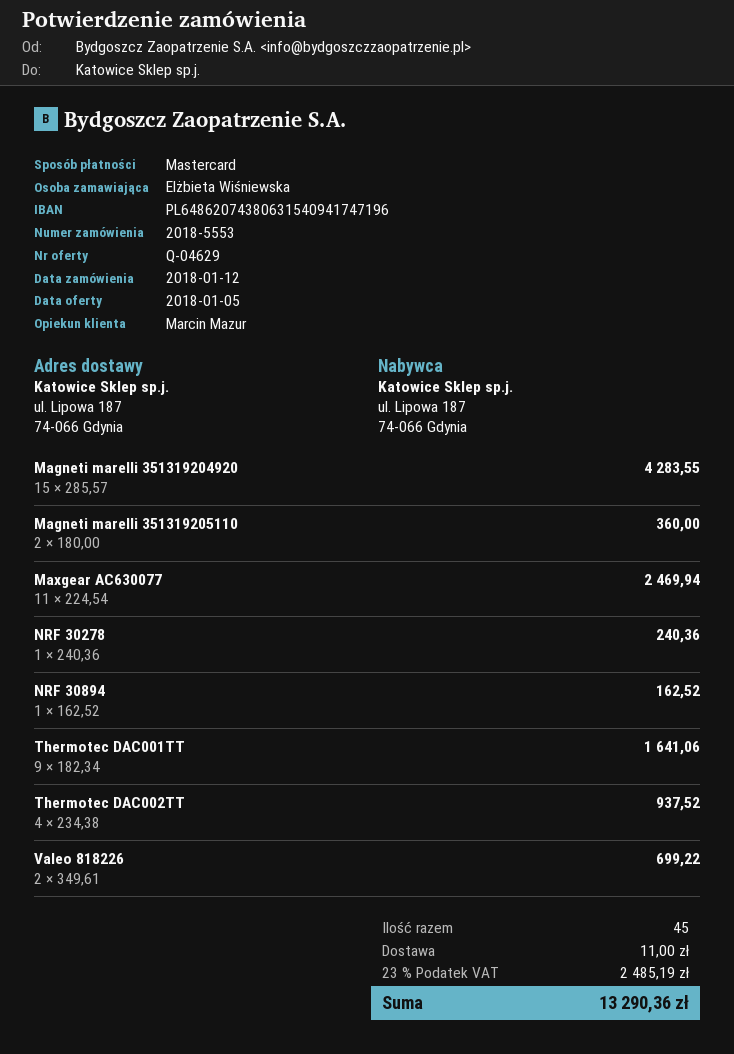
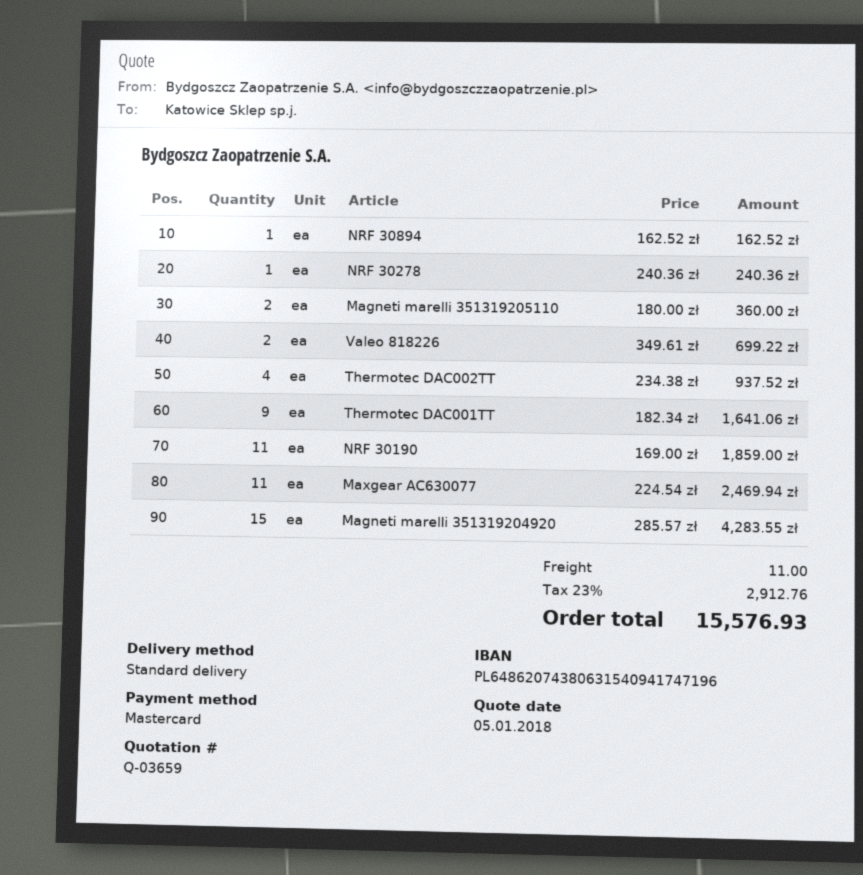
quote number: Q-04629 -> Q-03659
NRF 30190: none -> 11 x 169.00 = 1859.00
tax: 23% = 2485.19 -> 23% = 2912.76
total: 13290.36 -> 15576.93

